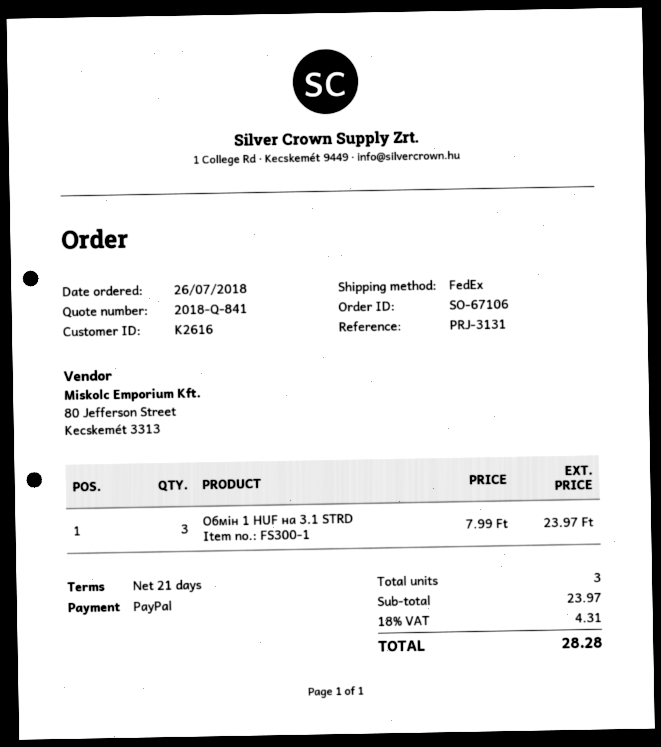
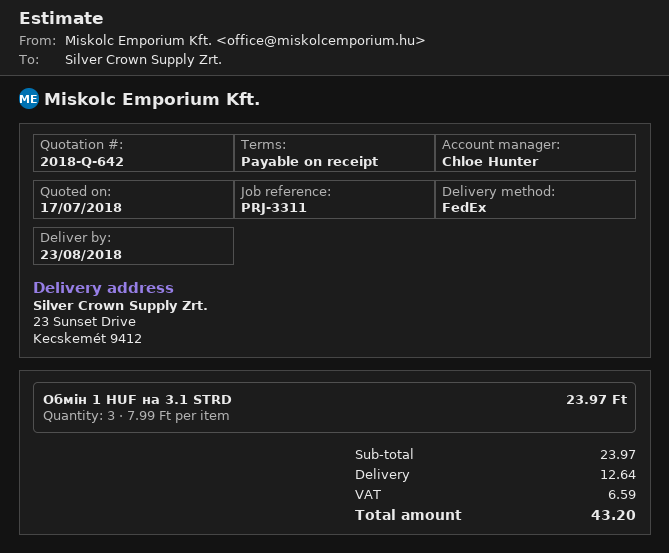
quote number: 2018-Q-841 -> 2018-Q-642
payment terms: 21 days -> on receipt
reference: PRJ-3131 -> PRJ-3311
shipping: none -> 12.64
tax: 4.31 -> 6.59
total: 28.28 -> 43.20

